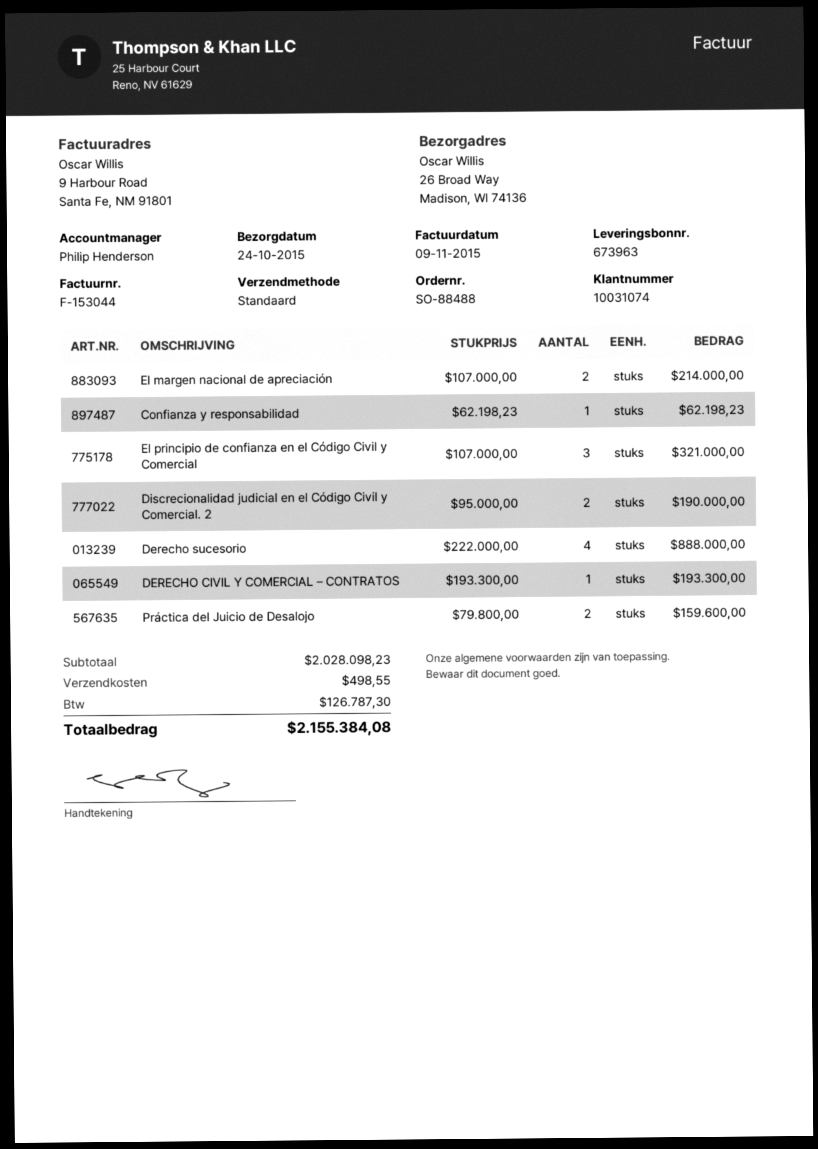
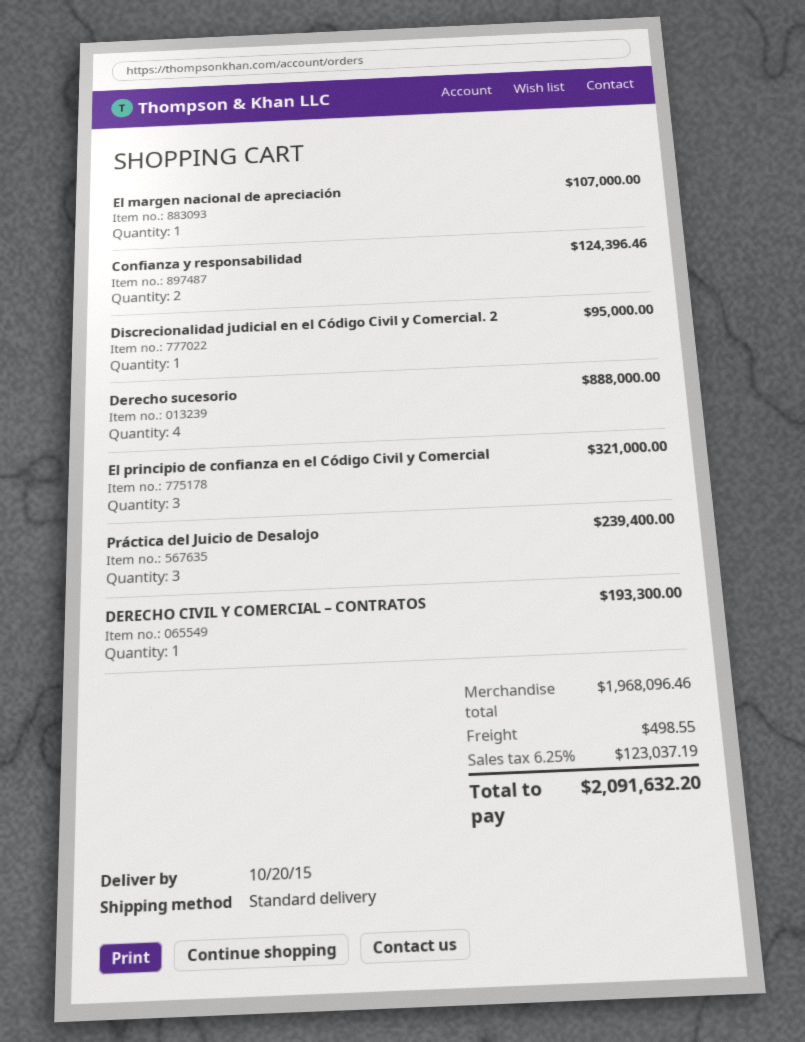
delivery date: 2015-10-24 -> 2015-10-20
El margen nacional de apreciación: 2 for 214000.00 -> 1 for 107000.00
Confianza y responsabilidad: 1 for 62198.23 -> 2 for 124396.46
Discrecionalidad judicial en el Código Civil y Comercial. 2: 2 for 190000.00 -> 1 for 95000.00
Práctica del Juicio de Desalojo: 2 for 159600.00 -> 3 for 239400.00
subtotal: 2028098.23 -> 1968096.46
tax: 126787.30 -> 123037.19
total: 2155384.08 -> 2091632.20

